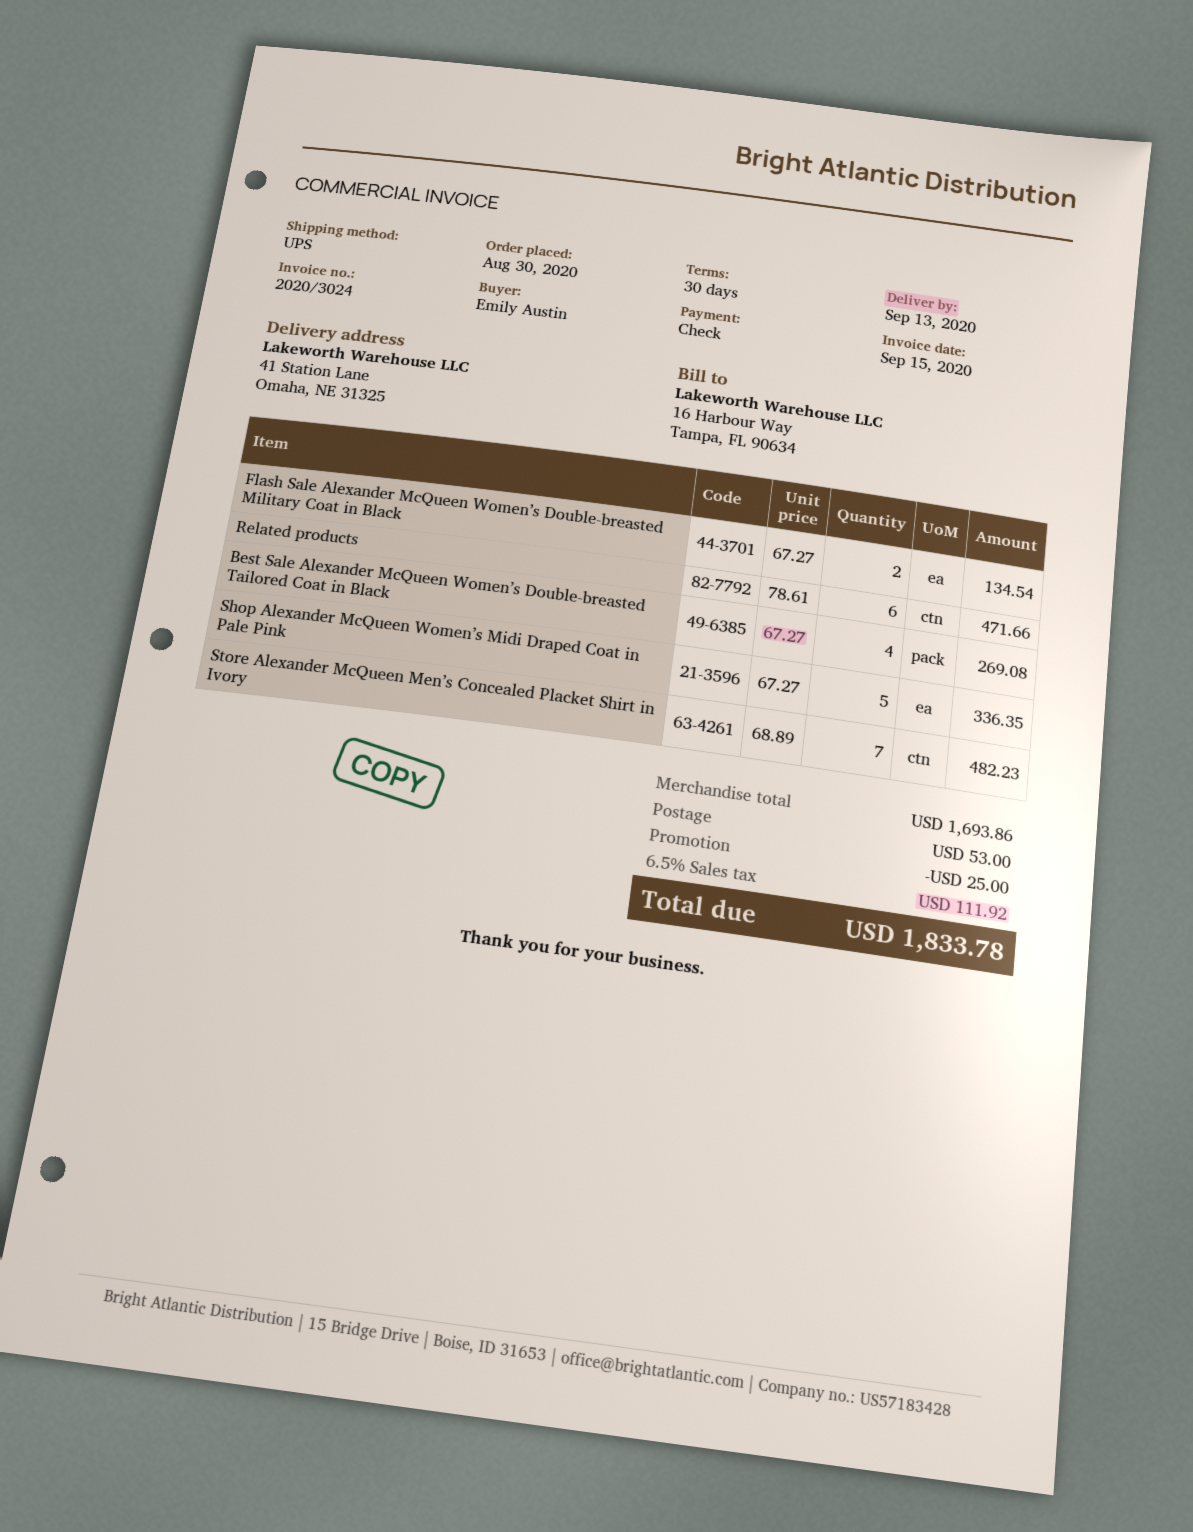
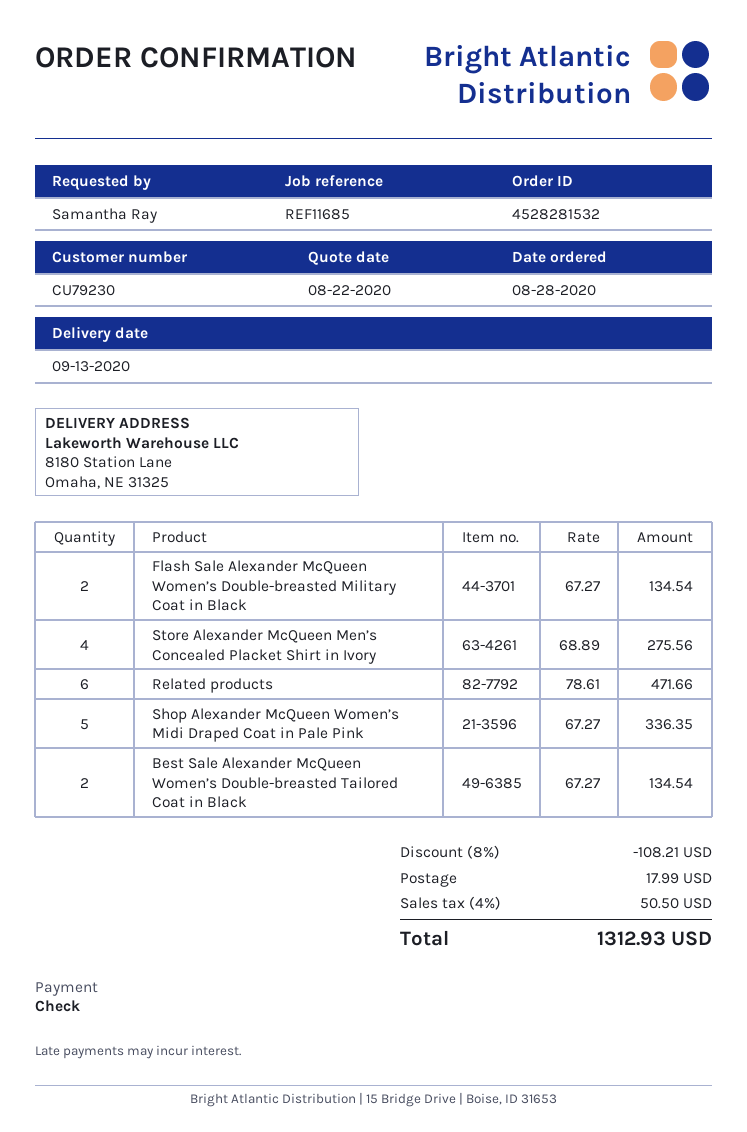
order date: 2020-08-30 -> 2020-08-28
ordered by: Emily Austin -> Samantha Ray
ship to: 41 Station Lane, Omaha, NE 31325 -> 8180 Station Lane, Omaha, NE 31325
Best Sale Alexander McQueen Women’s Double-breasted Tailored Coat in Black: 4 x 67.27 = 269.08 -> 2 x 67.27 = 134.54
Store Alexander McQueen Men’s Concealed Placket Shirt in Ivory: 7 x 68.89 = 482.23 -> 4 x 68.89 = 275.56
discount: 25.00 -> 108.21
shipping: 53.00 -> 17.99
tax: 6.5% = 111.92 -> 4% = 50.50
total: 1833.78 -> 1312.93

